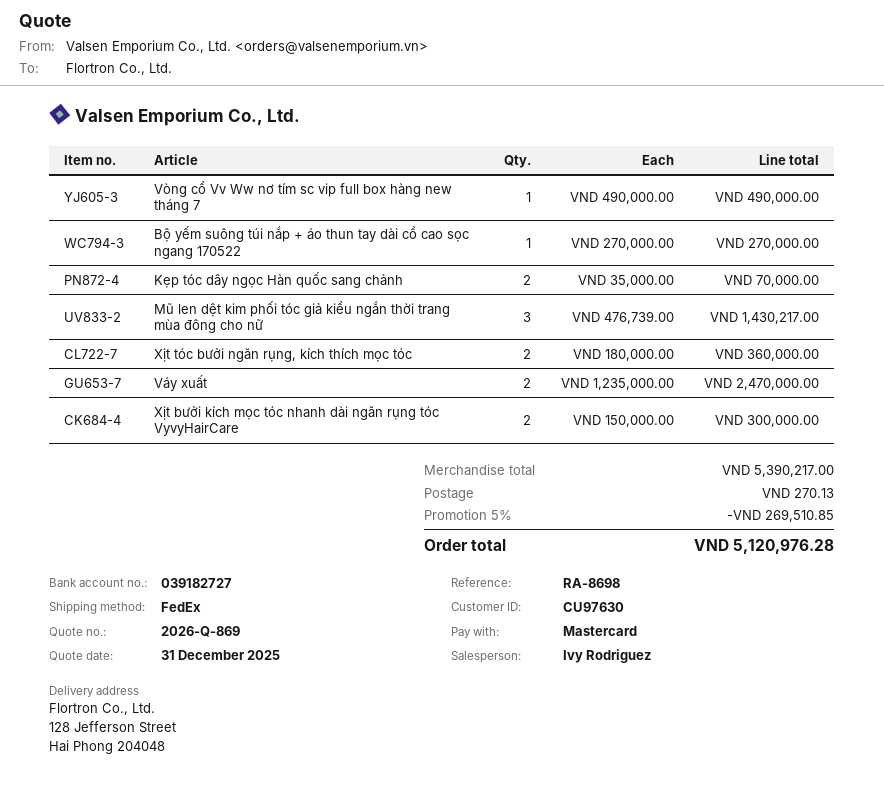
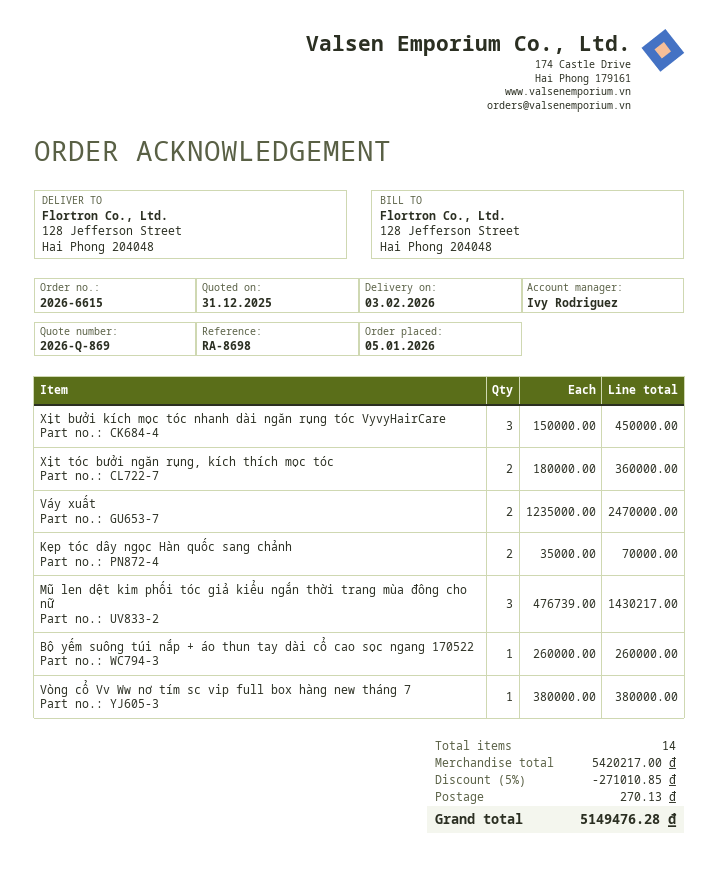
Vòng cổ Vv Ww nơ tím sc vip full box hàng new tháng 7: 1 x 490000.00 = 490000.00 -> 1 x 380000.00 = 380000.00
Bộ yếm suông túi nắp + áo thun tay dài cổ cao sọc ngang 170522: 1 x 270000.00 = 270000.00 -> 1 x 260000.00 = 260000.00
Xịt bưởi kích mọc tóc nhanh dài ngăn rụng tóc VyvyHairCare: 2 x 150000.00 = 300000.00 -> 3 x 150000.00 = 450000.00
subtotal: 5390217.00 -> 5420217.00
discount: 5% = 269510.85 -> 5% = 271010.85
total: 5120976.28 -> 5149476.28

